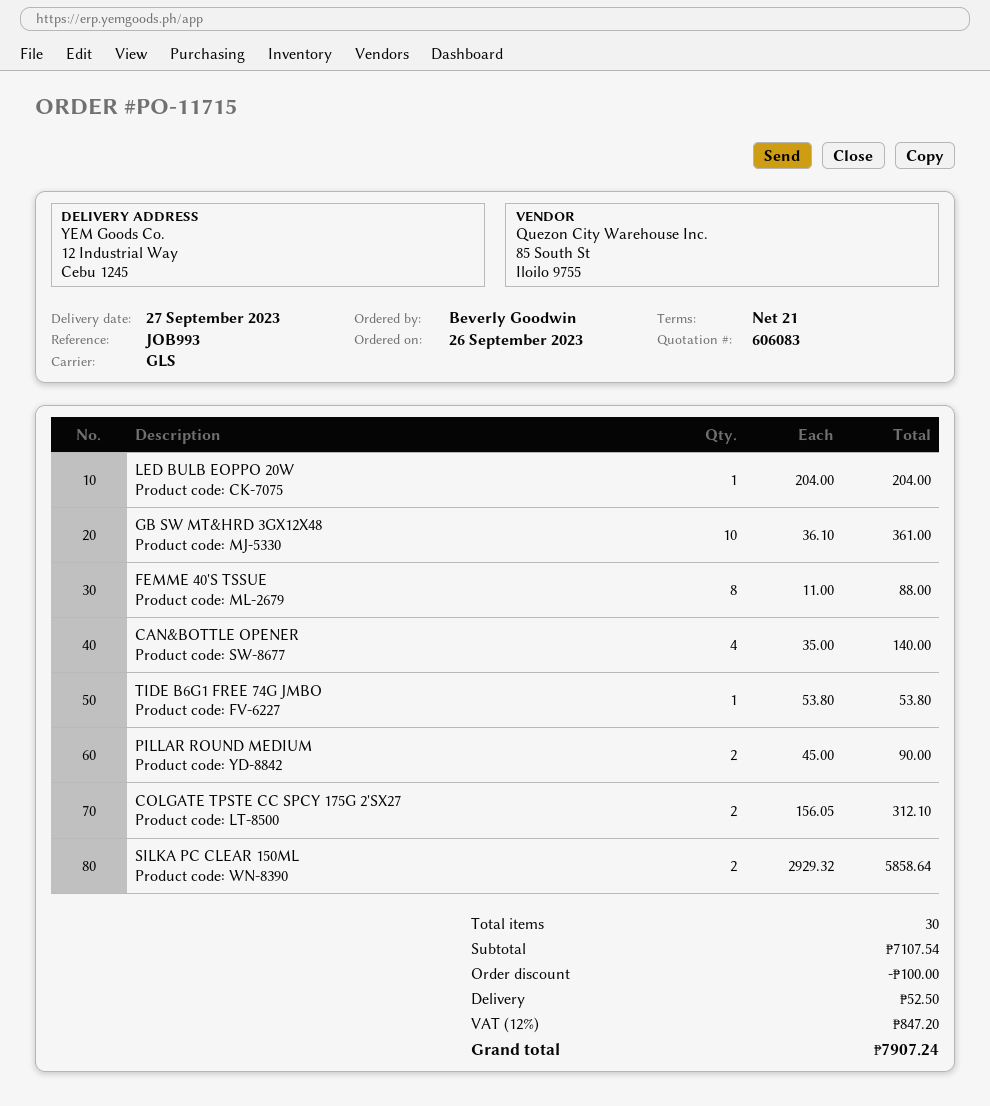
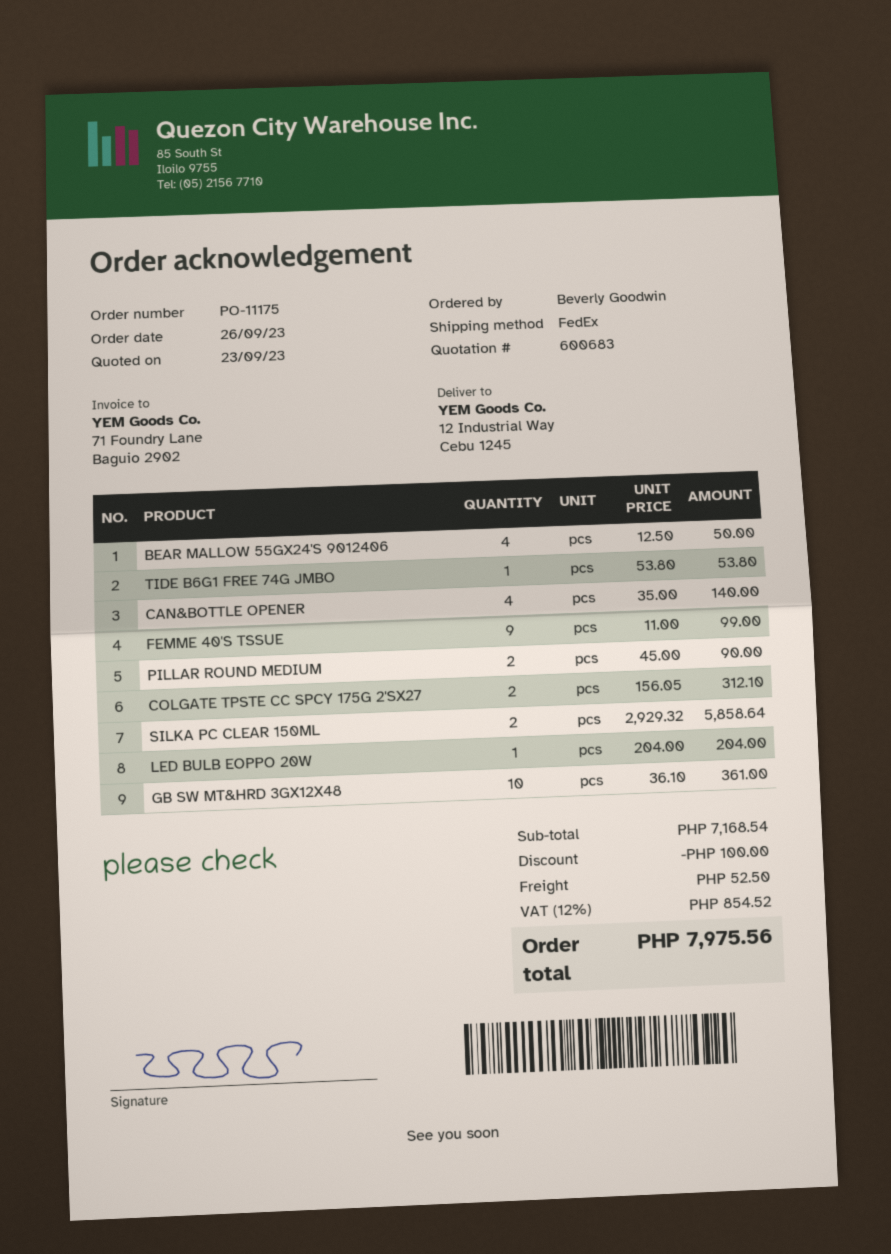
quote number: 606083 -> 600683
order number: PO-11715 -> PO-11175
shipping method: GLS -> FedEx
FEMME 40'S TSSUE: 8 x 11.00 = 88.00 -> 9 x 11.00 = 99.00
BEAR MALLOW 55GX24'S 9012406: none -> 4 x 12.50 = 50.00
subtotal: 7107.54 -> 7168.54
tax: 12% = 847.20 -> 12% = 854.52
total: 7907.24 -> 7975.56

